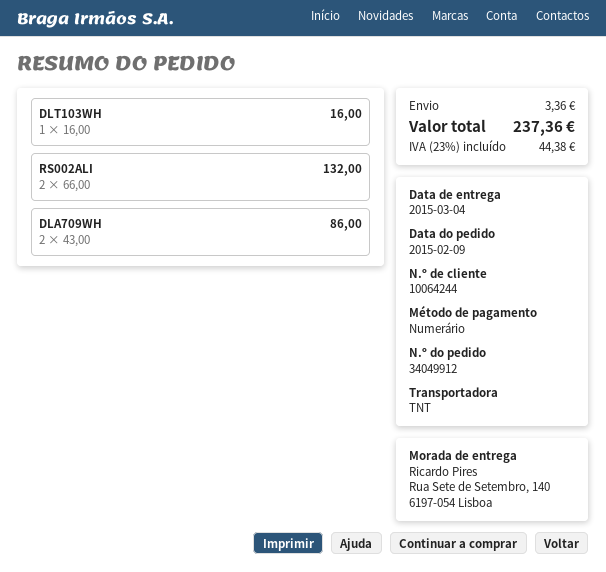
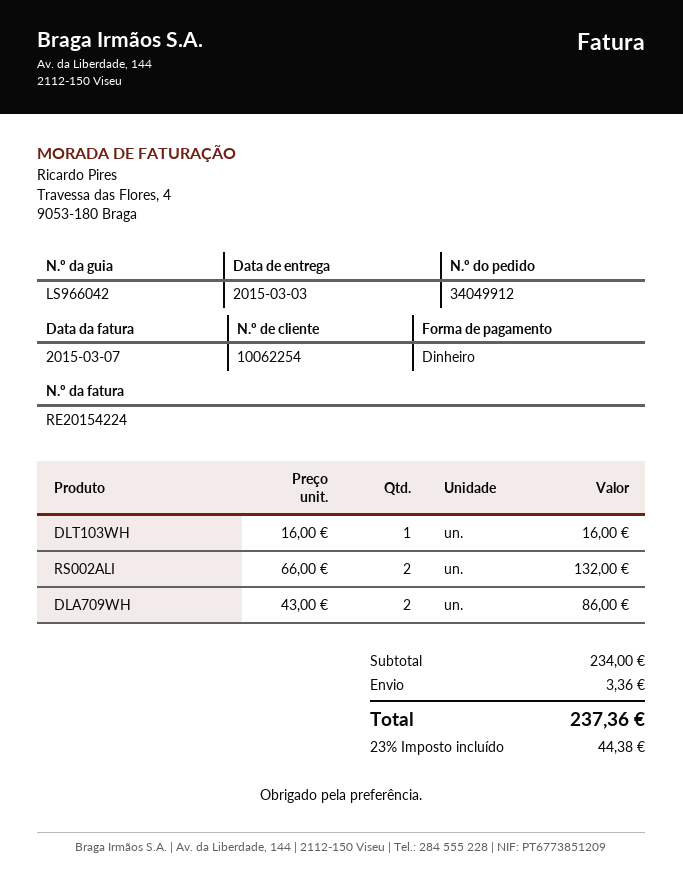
delivery date: 2015-03-04 -> 2015-03-03
customer number: 10064244 -> 10062254

